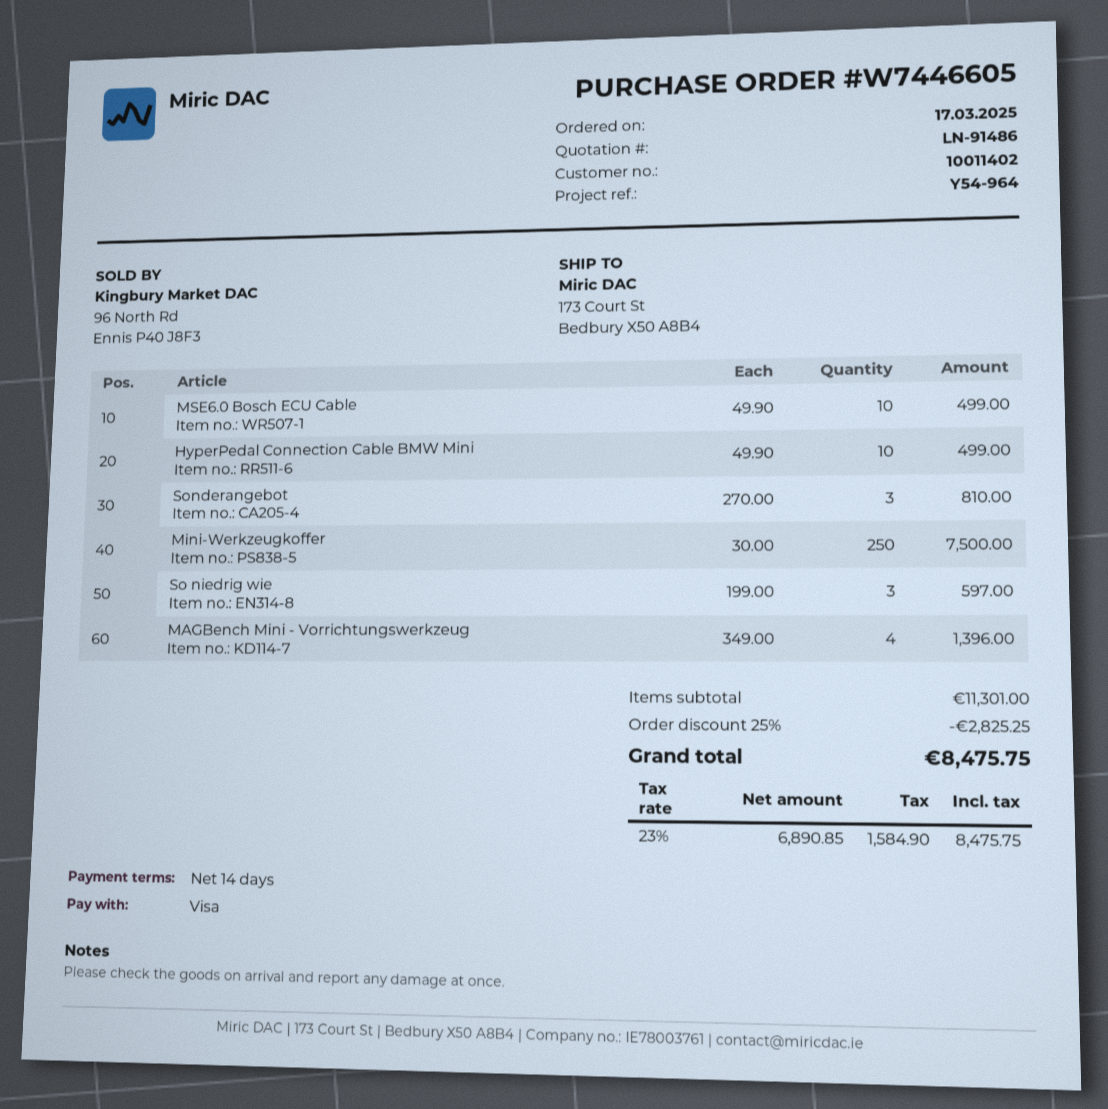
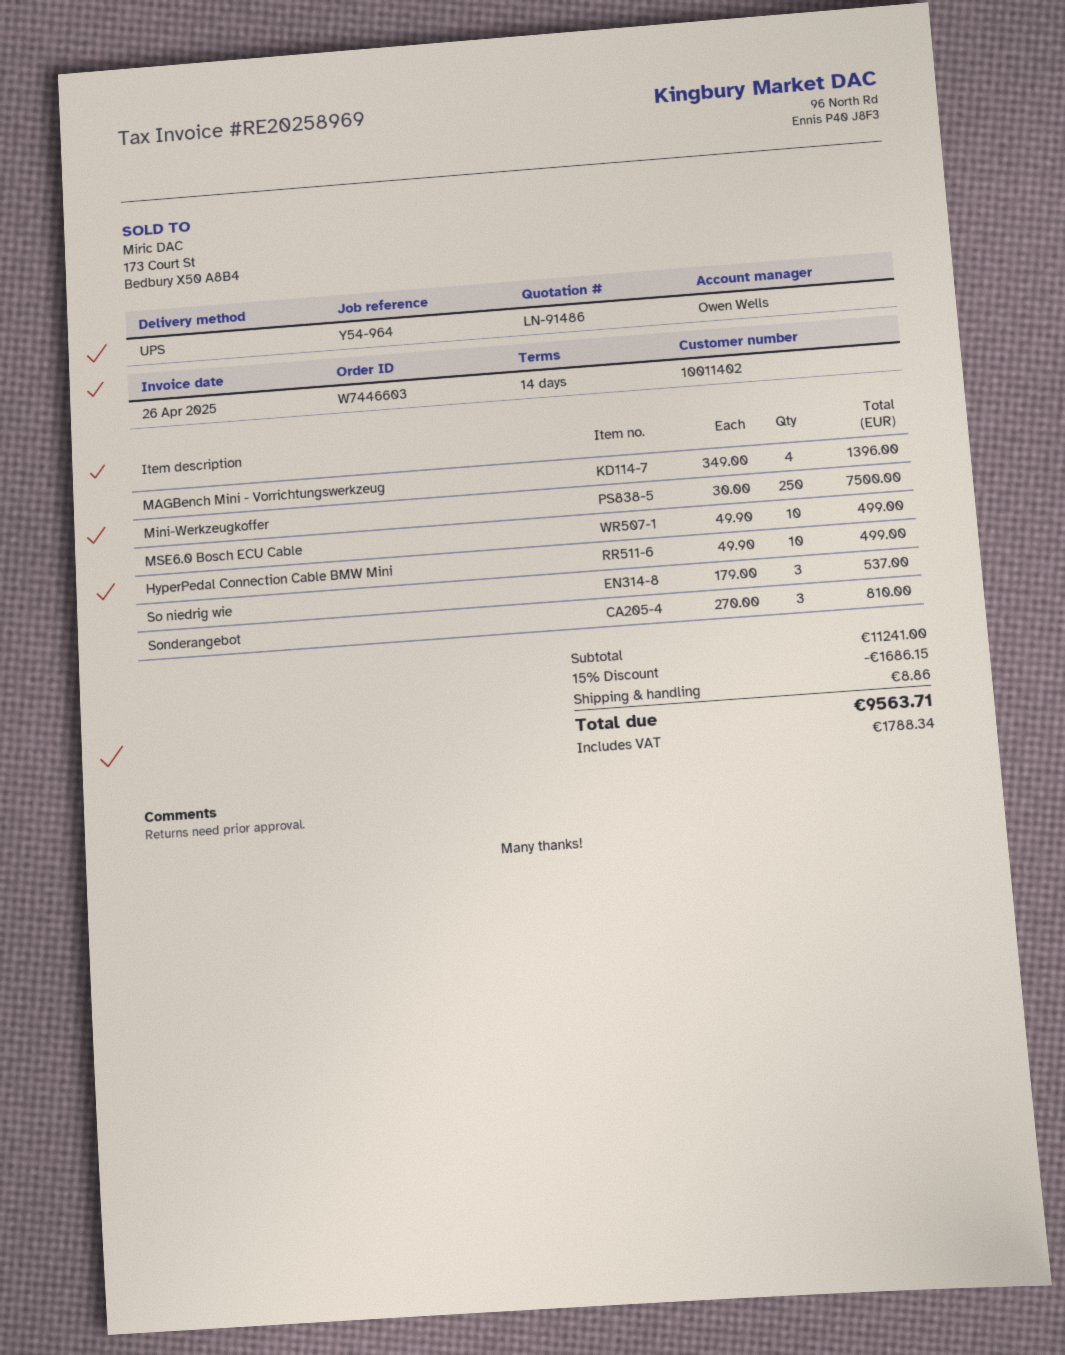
order number: W7446605 -> W7446603
So niedrig wie: 3 x 199.00 = 597.00 -> 3 x 179.00 = 537.00
subtotal: 11301.00 -> 11241.00
discount: 25% = 2825.25 -> 15% = 1686.15
shipping: none -> 8.86
tax: 1584.90 -> 1788.34
total: 8475.75 -> 9563.71

